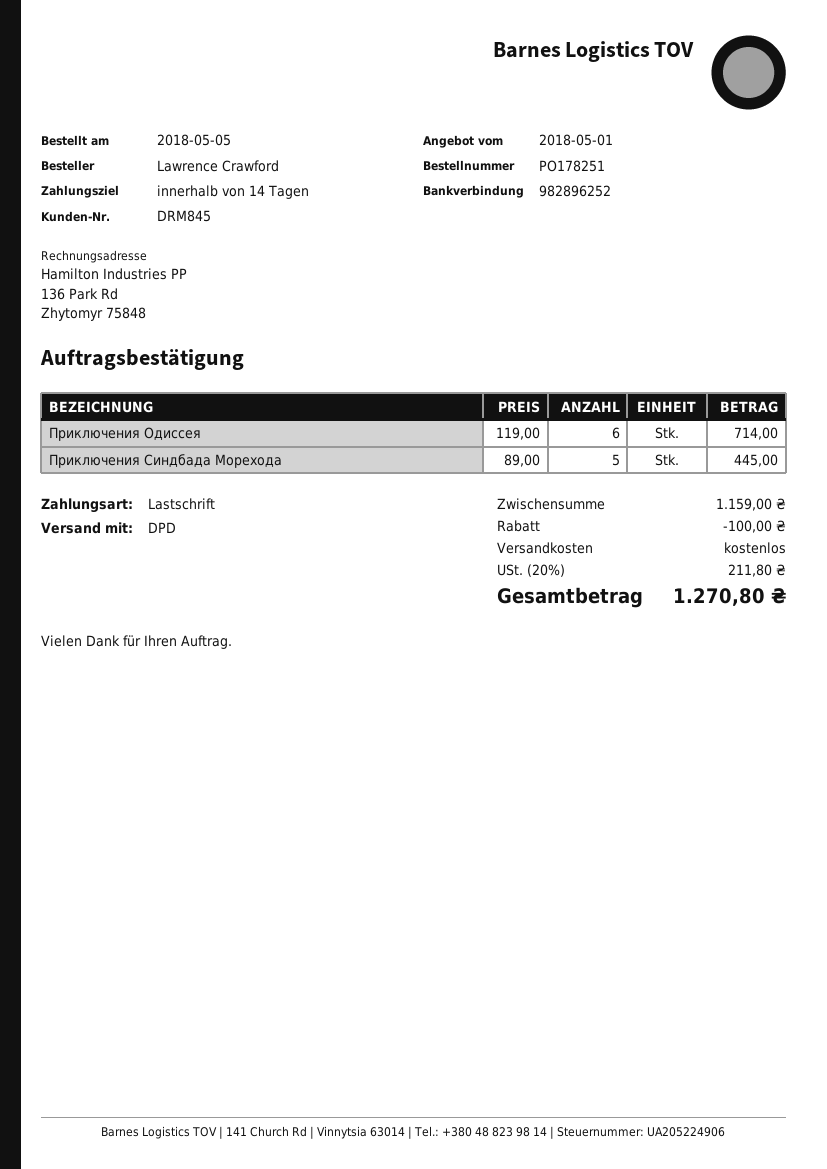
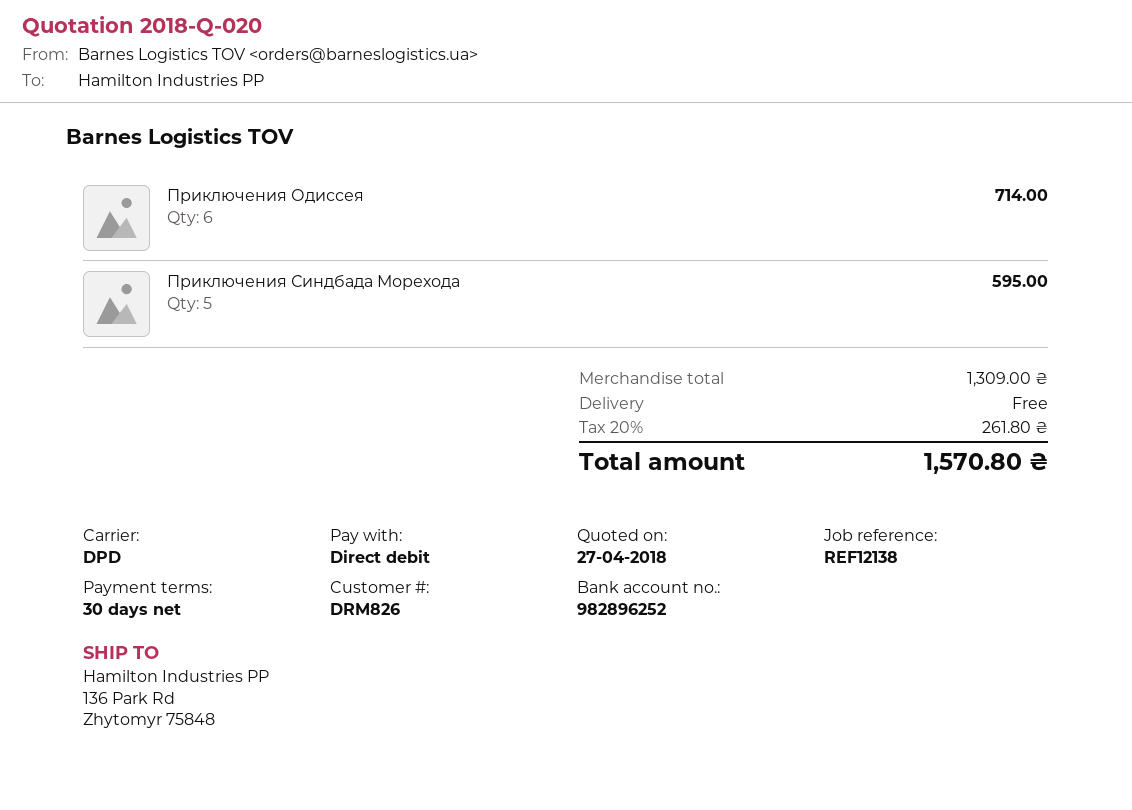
quote date: 2018-05-01 -> 2018-04-27
payment terms: 14 days -> 30 days
customer number: DRM845 -> DRM826
Приключения Синдбада Морехода: 5 for 445.00 -> 5 for 595.00
subtotal: 1159.00 -> 1309.00
discount: 100.00 -> none
tax: 20% = 211.80 -> 20% = 261.80
total: 1270.80 -> 1570.80

